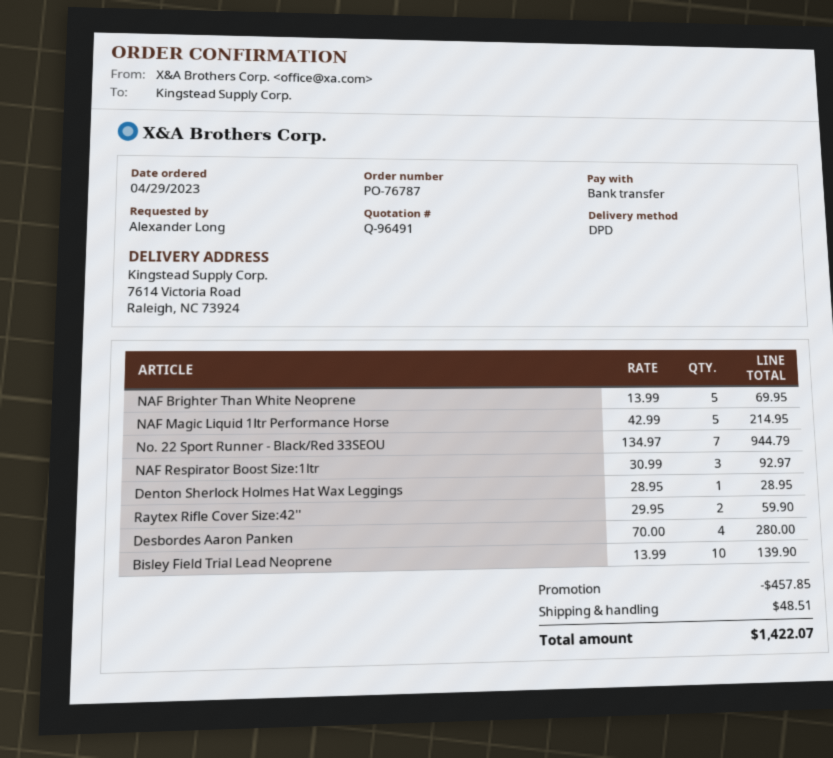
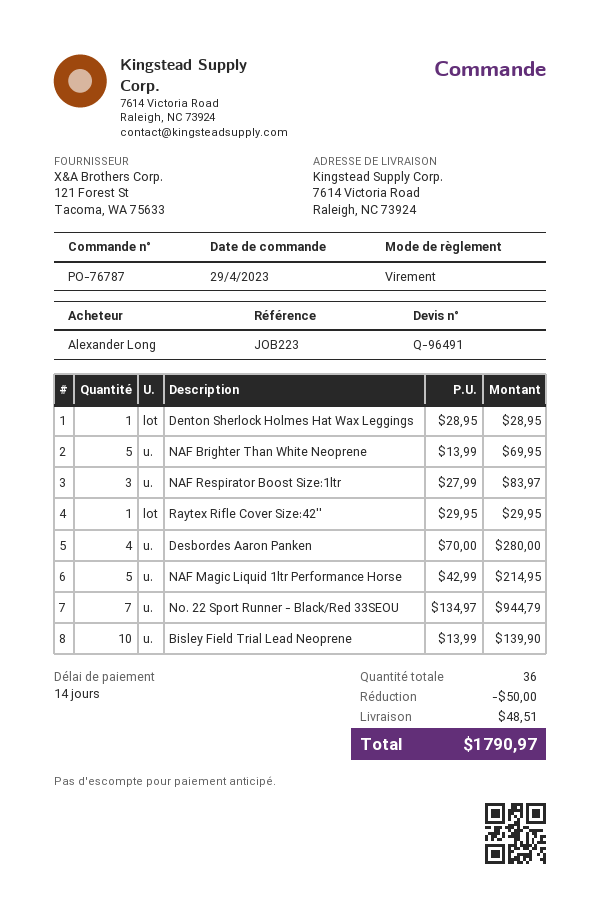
NAF Respirator Boost Size:1ltr: 3 x 30.99 = 92.97 -> 3 x 27.99 = 83.97
Raytex Rifle Cover Size:42'': 2 x 29.95 = 59.90 -> 1 x 29.95 = 29.95
discount: 457.85 -> 50.00
total: 1422.07 -> 1790.97

